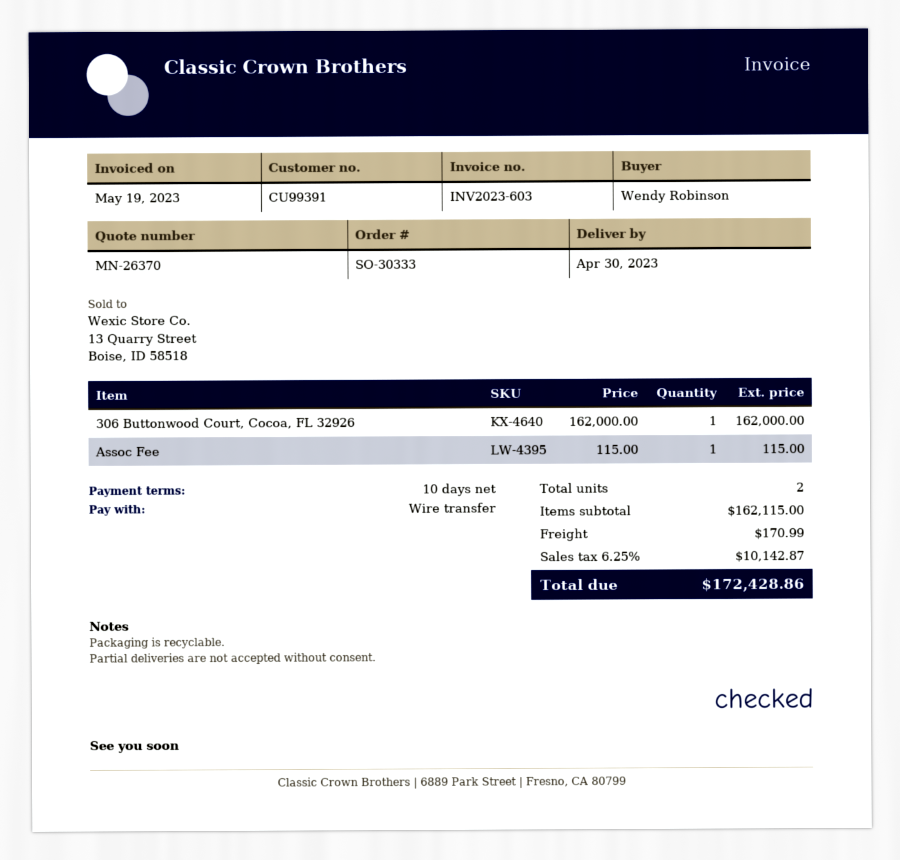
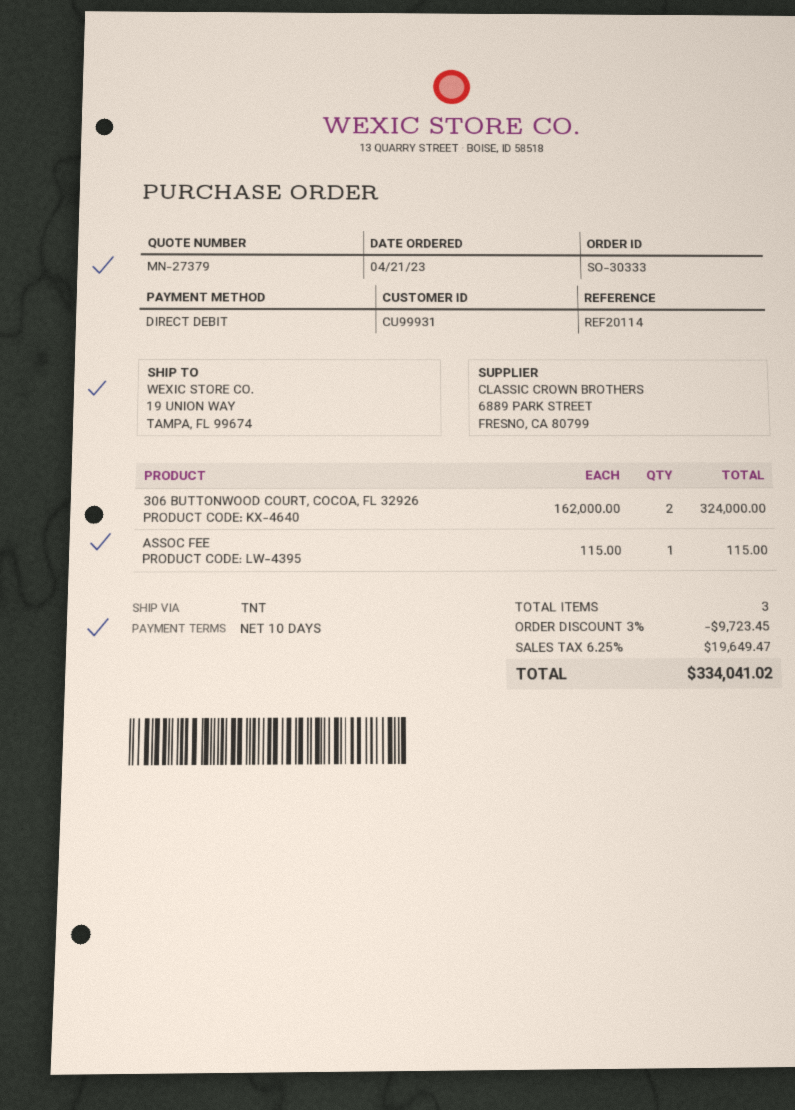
quote number: MN-26370 -> MN-27379
customer number: CU99391 -> CU99931
payment method: bank transfer -> direct debit
306 Buttonwood Court, Cocoa, FL 32926: 1 x 162000.00 = 162000.00 -> 2 x 162000.00 = 324000.00
total quantity: 2 -> 3
discount: none -> 3% = 9723.45
shipping: 170.99 -> none
tax: 6.25% = 10142.87 -> 6.25% = 19649.47
total: 172428.86 -> 334041.02

